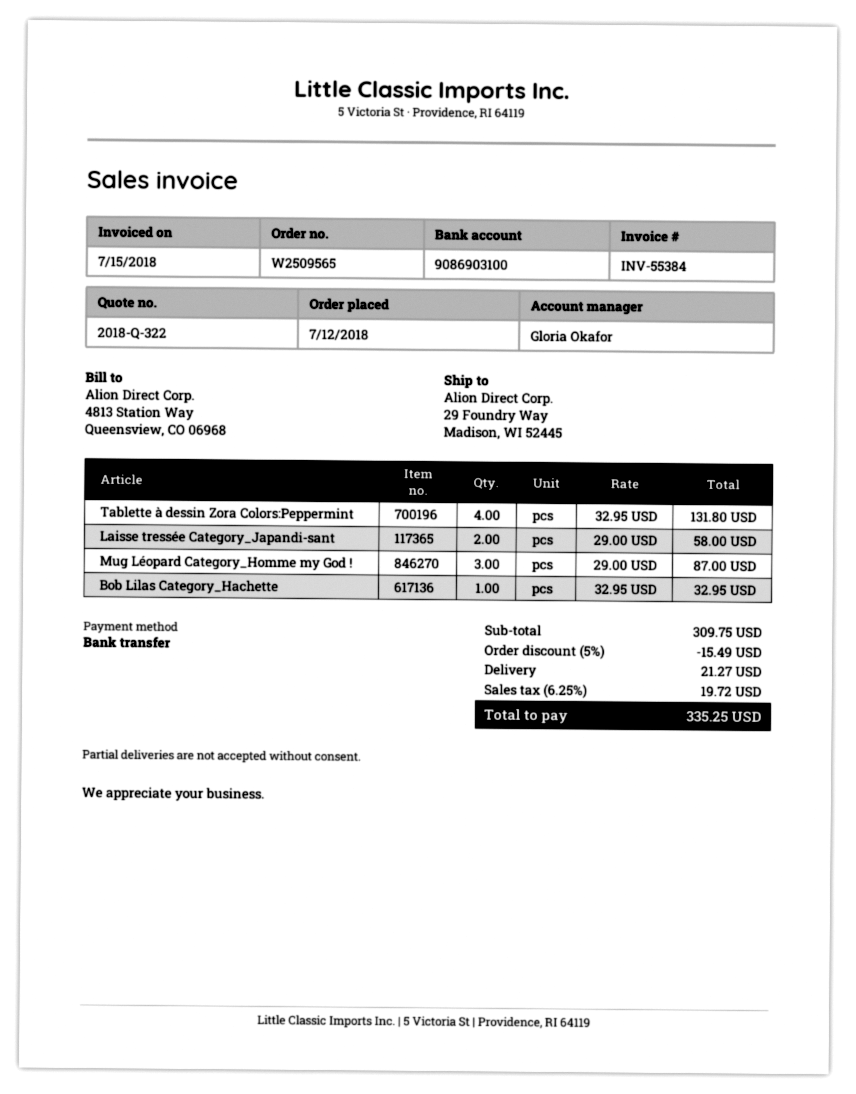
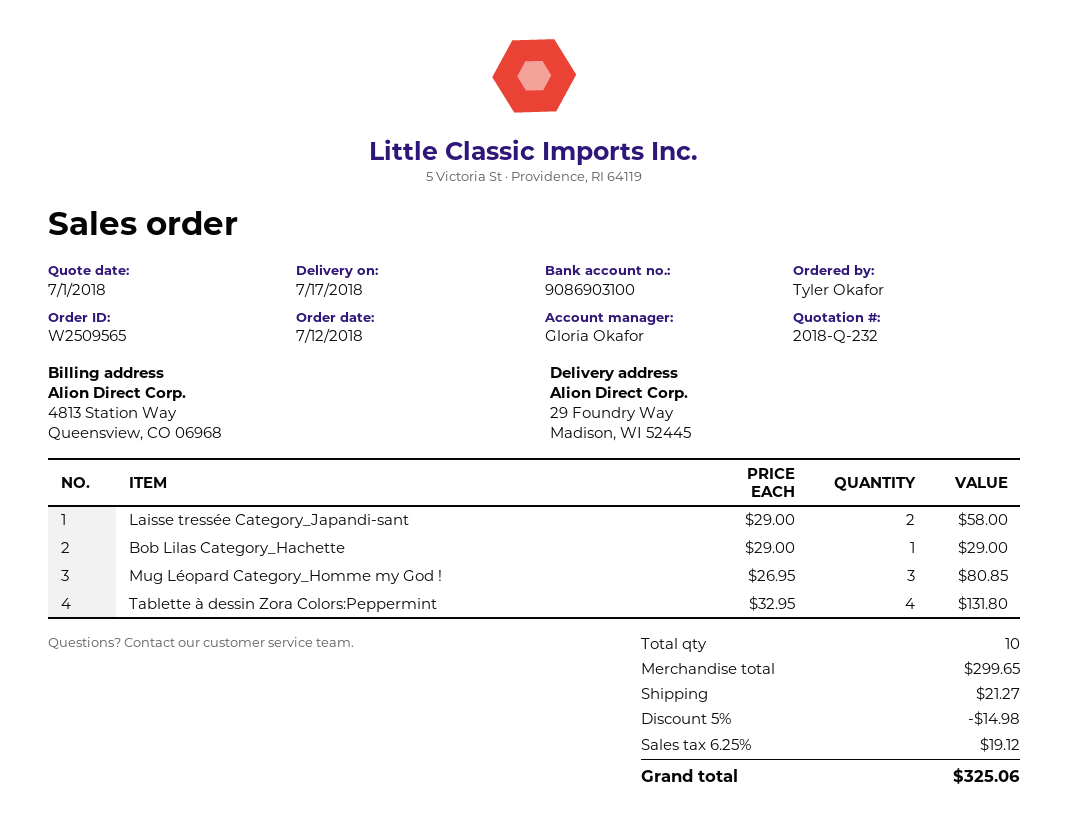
quote number: 2018-Q-322 -> 2018-Q-232
Mug Léopard Category_Homme my God !: 3 x 29.00 = 87.00 -> 3 x 26.95 = 80.85
Bob Lilas Category_Hachette: 1 x 32.95 = 32.95 -> 1 x 29.00 = 29.00
subtotal: 309.75 -> 299.65
discount: 5% = 15.49 -> 5% = 14.98
tax: 6.25% = 19.72 -> 6.25% = 19.12
total: 335.25 -> 325.06

